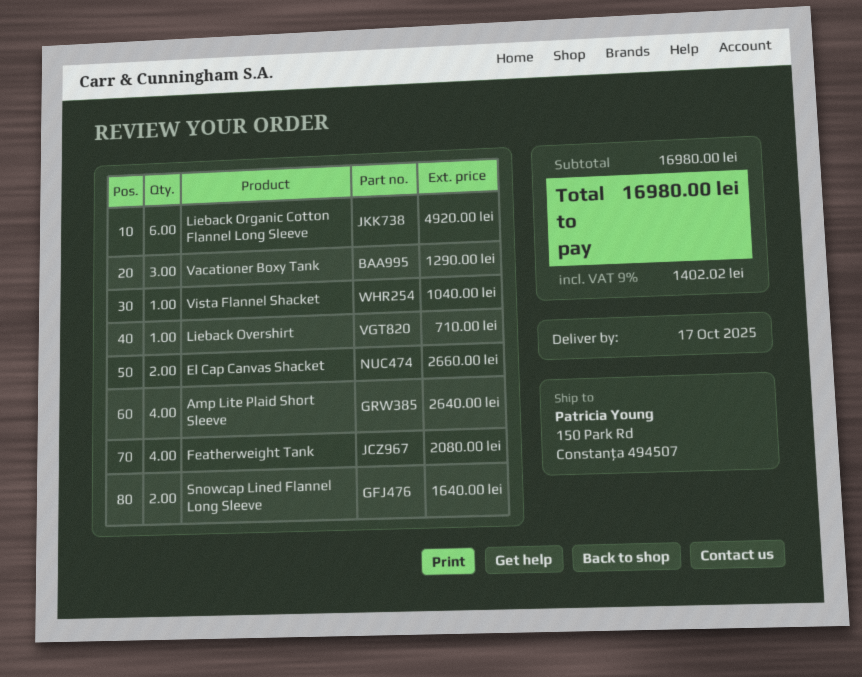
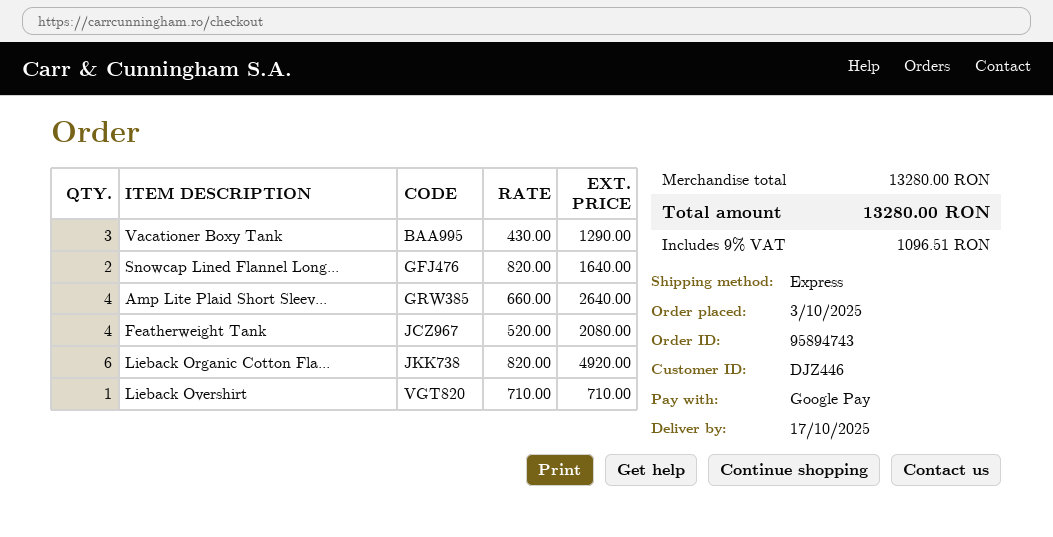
Vista Flannel Shacket: 1 for 1040.00 -> none
El Cap Canvas Shacket: 2 for 2660.00 -> none
subtotal: 16980.00 -> 13280.00
tax: 9% = 1402.02 -> 9% = 1096.51
total: 16980.00 -> 13280.00

